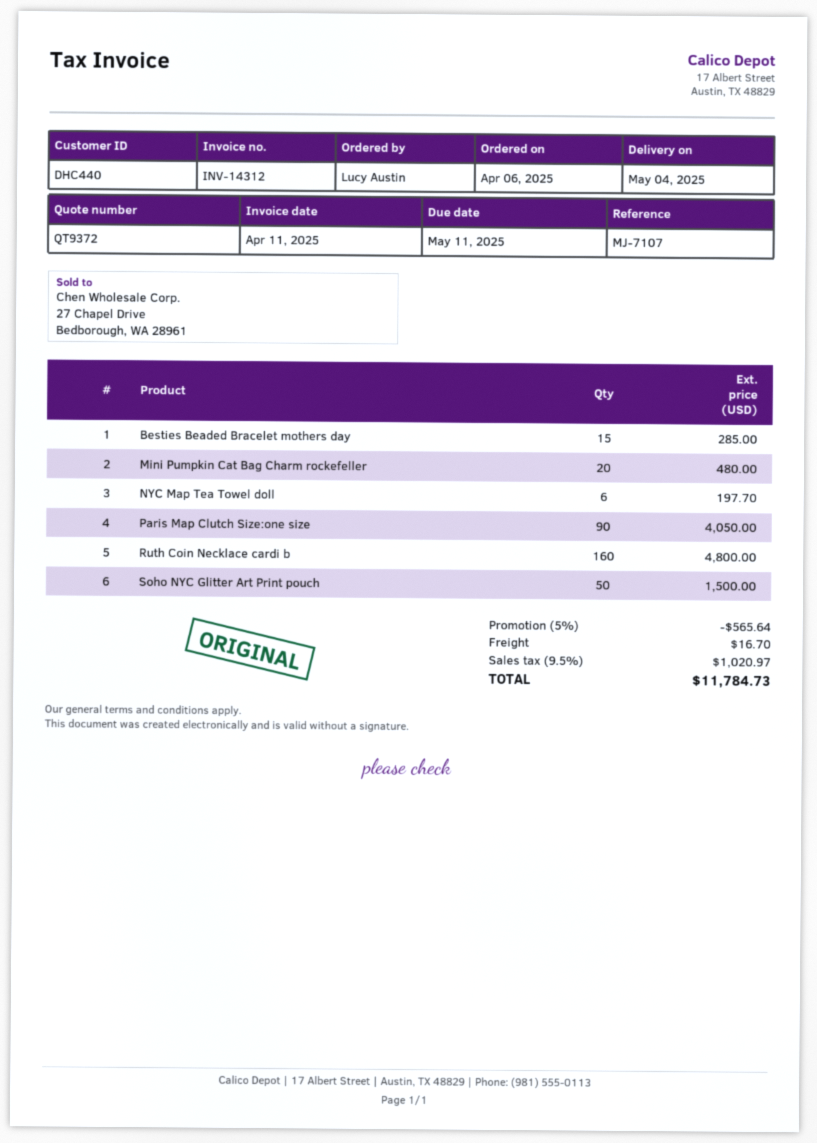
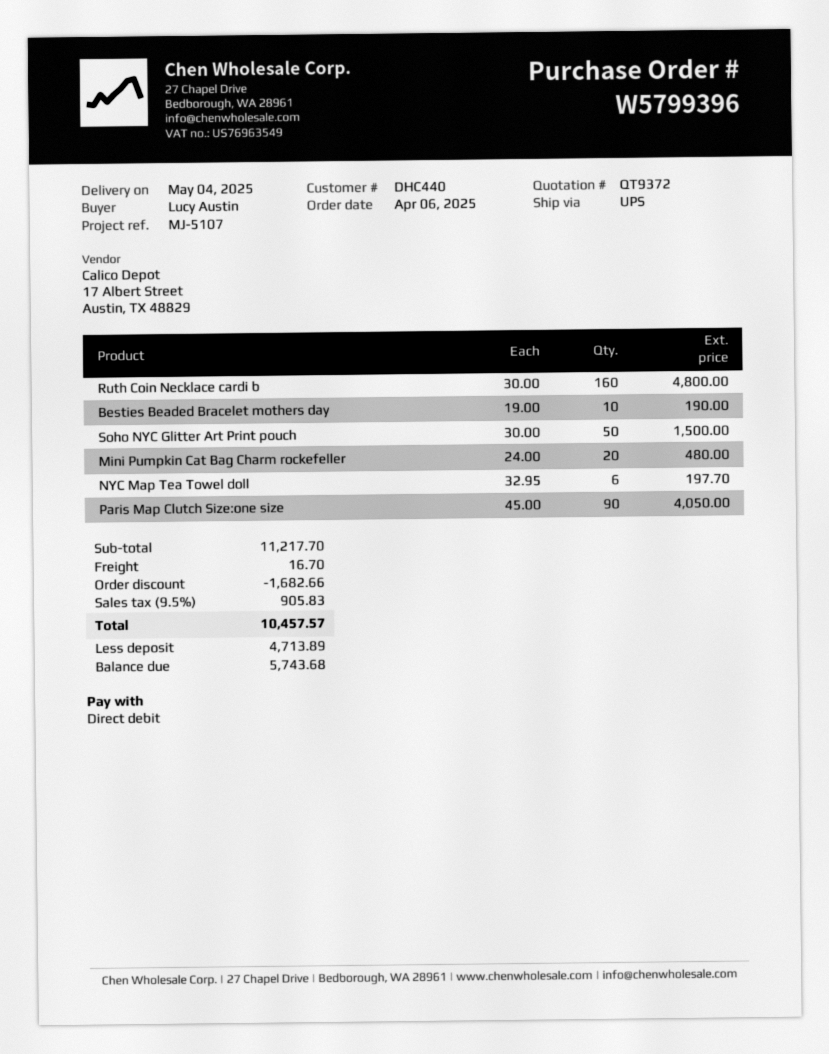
reference: MJ-7107 -> MJ-5107
Besties Beaded Bracelet mothers day: 15 for 285.00 -> 10 for 190.00
discount: 565.64 -> 1682.66
tax: 9.5% = 1020.97 -> 9.5% = 905.83
total: 11784.73 -> 10457.57

